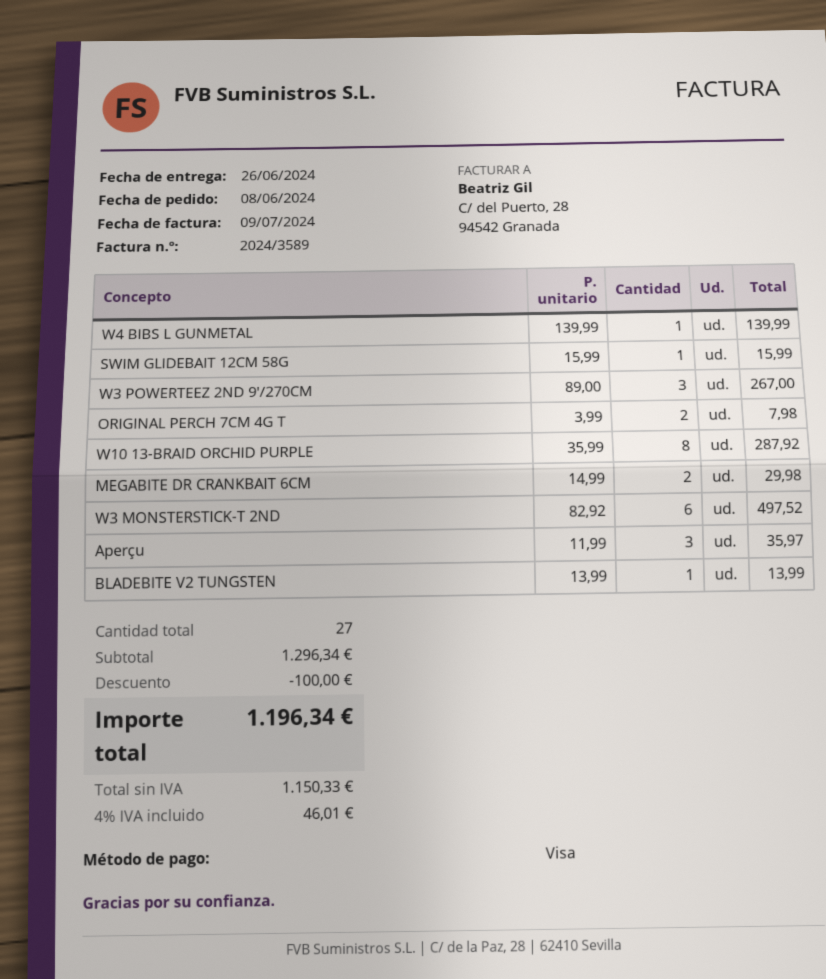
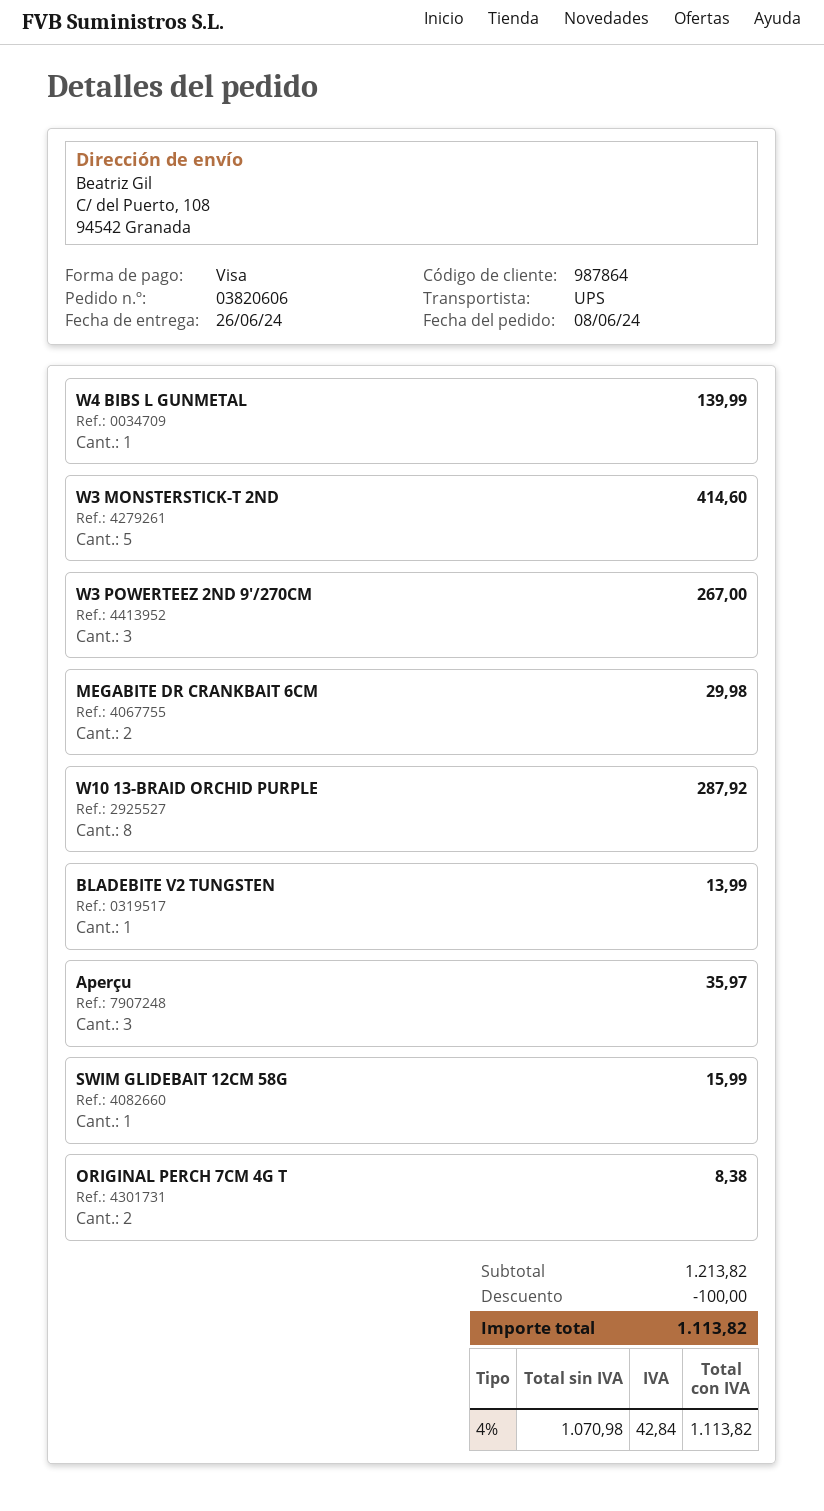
ORIGINAL PERCH 7CM 4G T: 2 for 7.98 -> 2 for 8.38
W3 MONSTERSTICK-T 2ND: 6 for 497.52 -> 5 for 414.60
subtotal: 1296.34 -> 1213.82
net: 1150.33 -> 1070.98
tax: 4% = 46.01 -> 4% = 42.84
total: 1196.34 -> 1113.82

